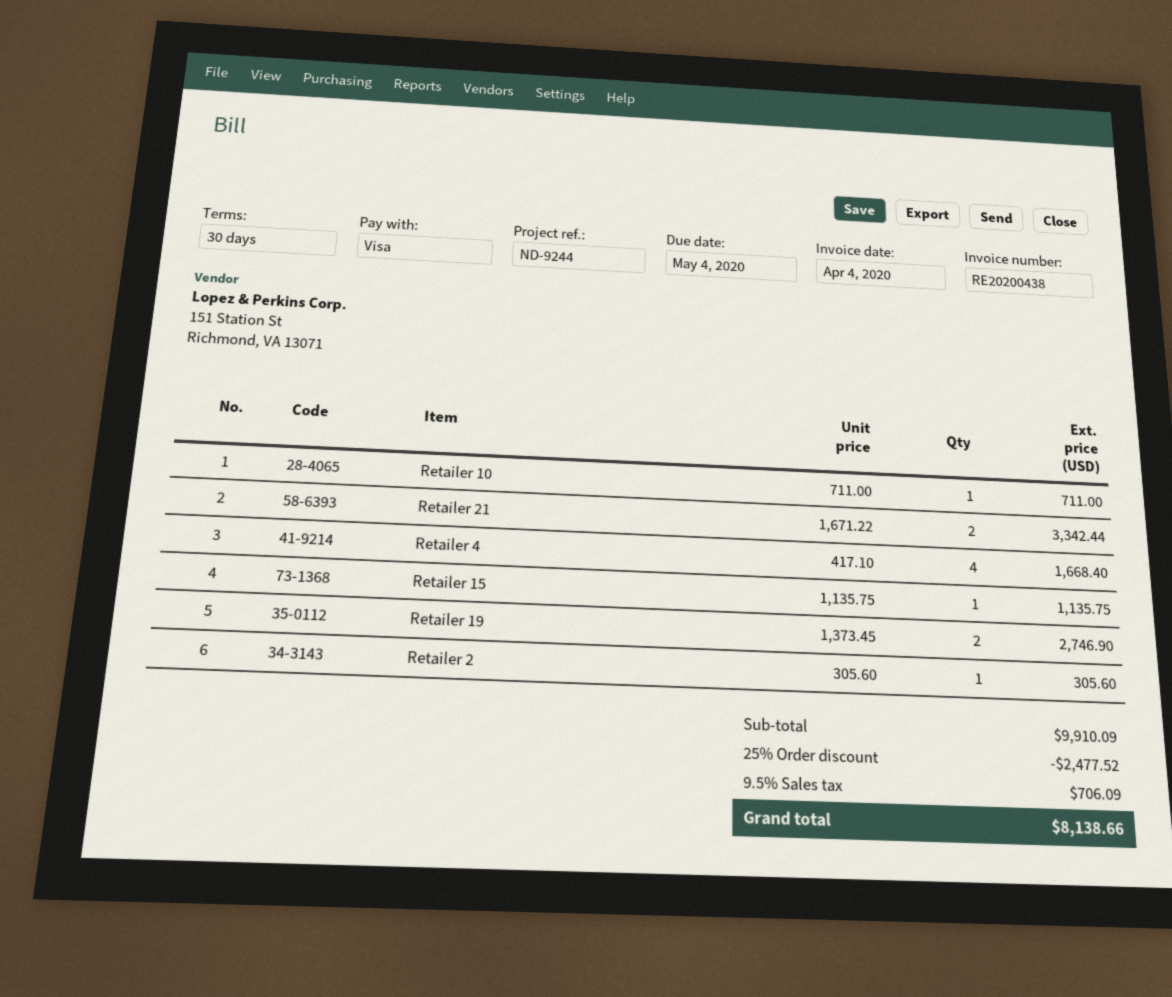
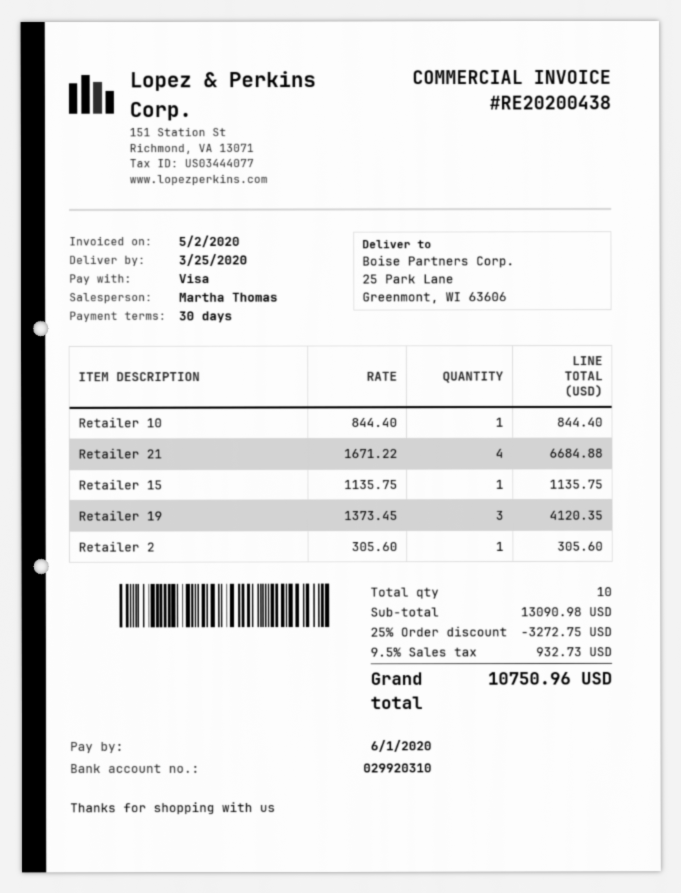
invoice date: 2020-04-04 -> 2020-05-02
due date: 2020-05-04 -> 2020-06-01
Retailer 10: 1 x 711.00 = 711.00 -> 1 x 844.40 = 844.40
Retailer 21: 2 x 1671.22 = 3342.44 -> 4 x 1671.22 = 6684.88
Retailer 4: 4 x 417.10 = 1668.40 -> none
Retailer 19: 2 x 1373.45 = 2746.90 -> 3 x 1373.45 = 4120.35
subtotal: 9910.09 -> 13090.98
discount: 25% = 2477.52 -> 25% = 3272.75
tax: 9.5% = 706.09 -> 9.5% = 932.73
total: 8138.66 -> 10750.96

